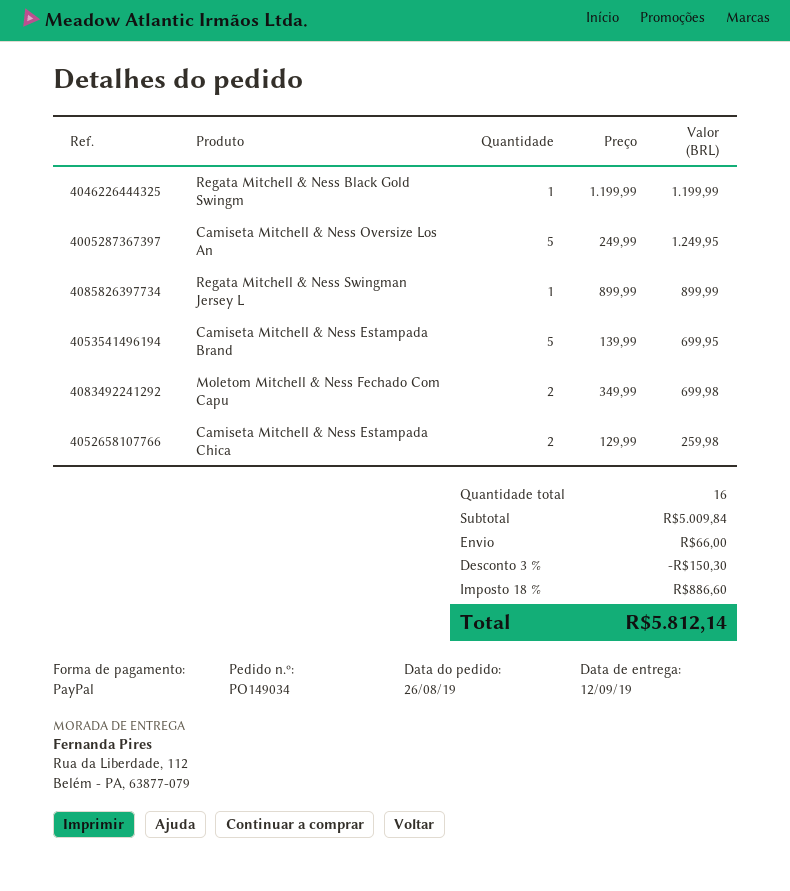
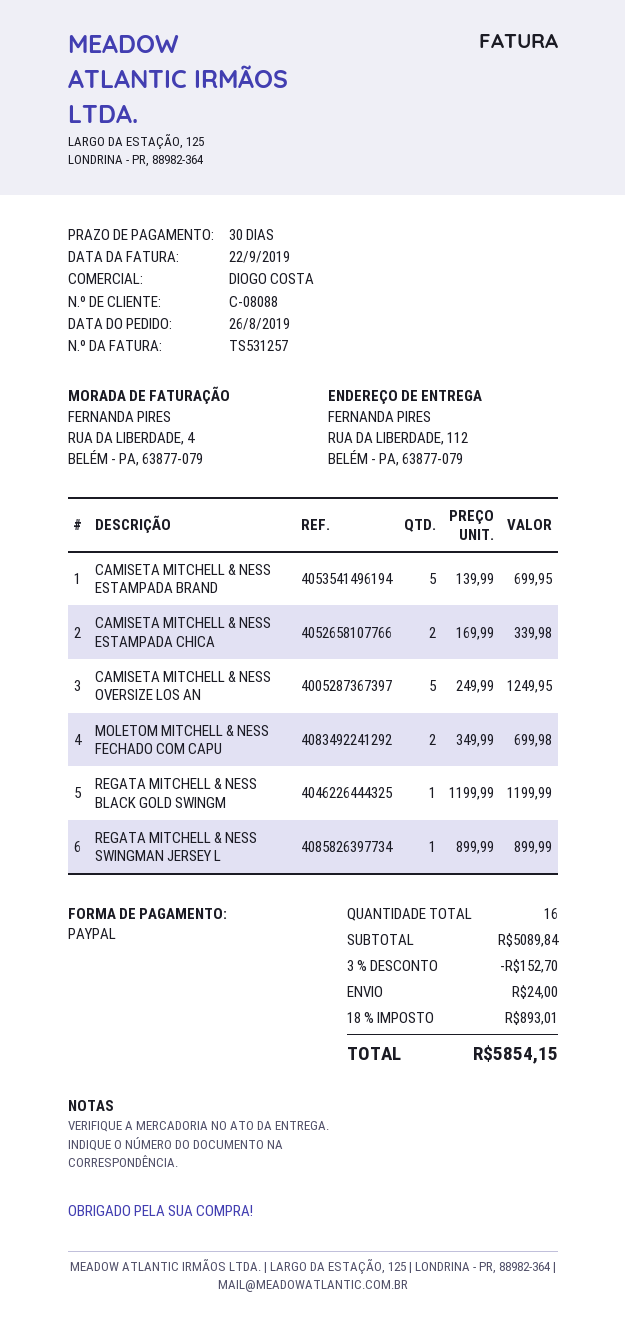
Camiseta Mitchell & Ness Estampada Chica: 2 x 129.99 = 259.98 -> 2 x 169.99 = 339.98
subtotal: 5009.84 -> 5089.84
discount: 3% = 150.30 -> 3% = 152.70
shipping: 66.00 -> 24.00
tax: 18% = 886.60 -> 18% = 893.01
total: 5812.14 -> 5854.15

